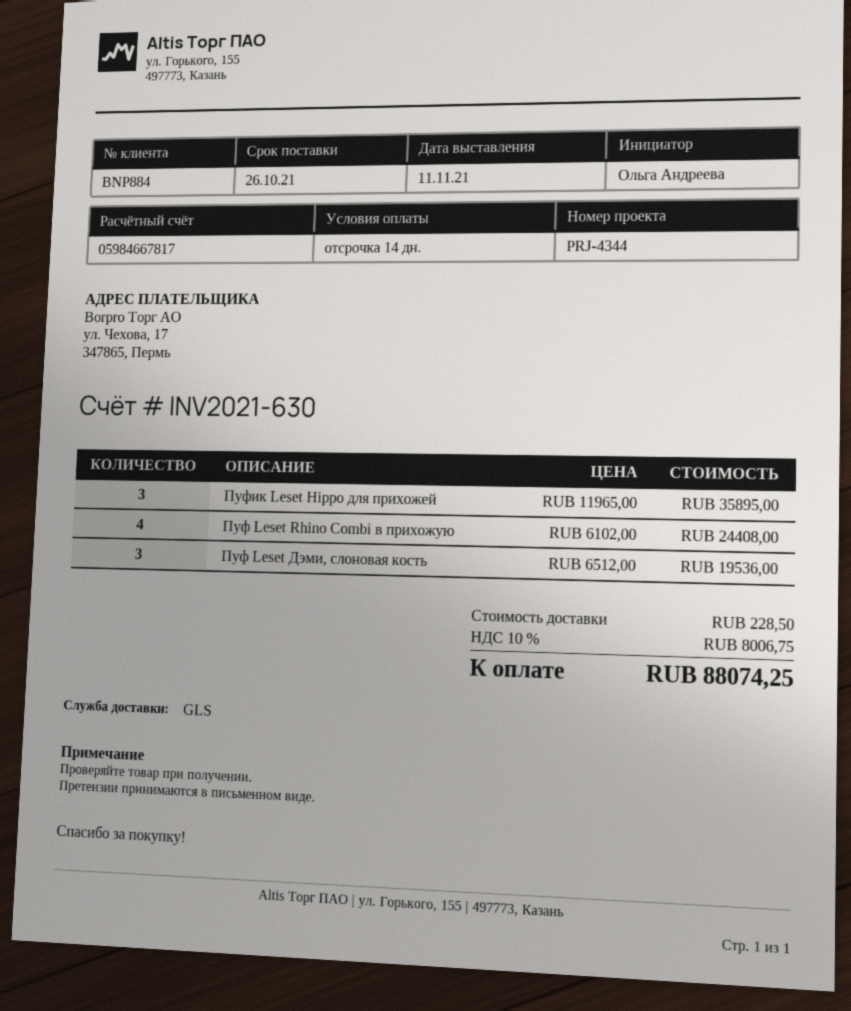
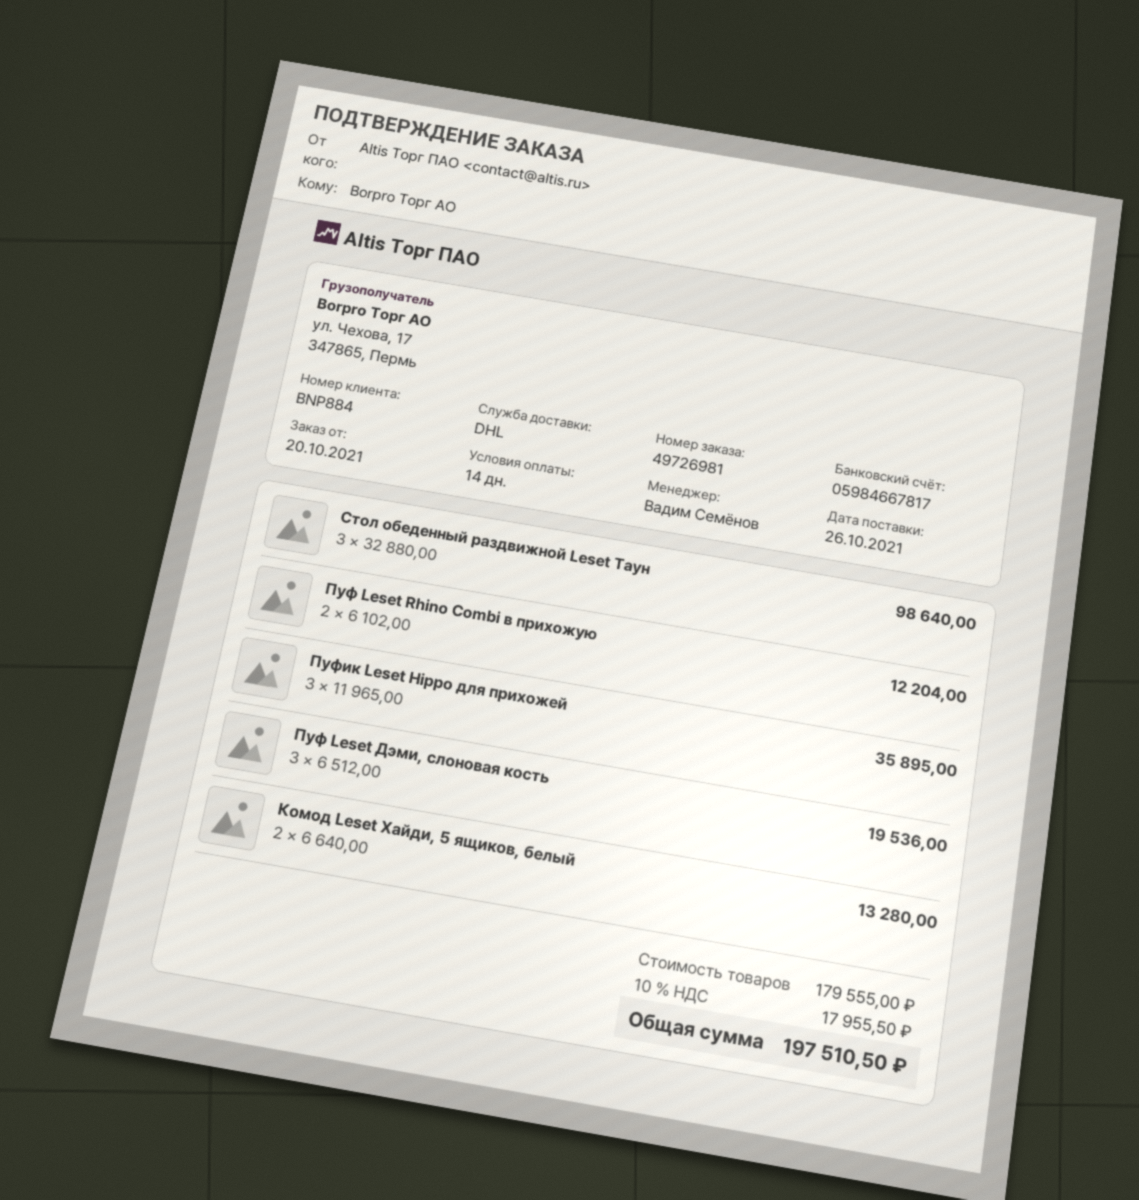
shipping method: GLS -> DHL
Пуф Leset Rhino Combi в прихожую: 4 x 6102.00 = 24408.00 -> 2 x 6102.00 = 12204.00
Стол обеденный раздвижной Leset Таун: none -> 3 x 32880.00 = 98640.00
Комод Leset Хайди, 5 ящиков, белый: none -> 2 x 6640.00 = 13280.00
shipping: 228.50 -> none
tax: 10% = 8006.75 -> 10% = 17955.50
total: 88074.25 -> 197510.50

